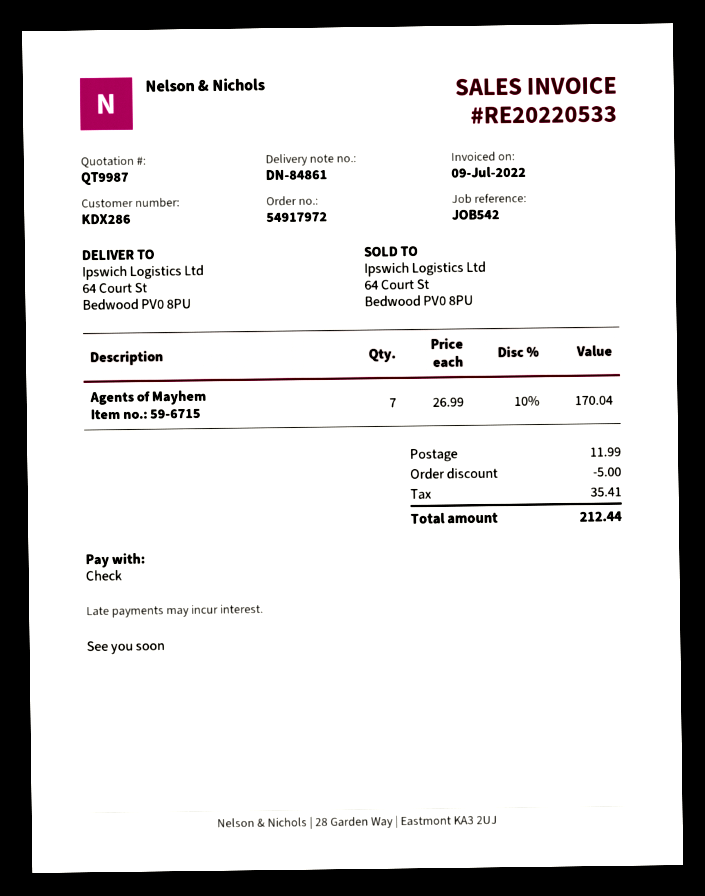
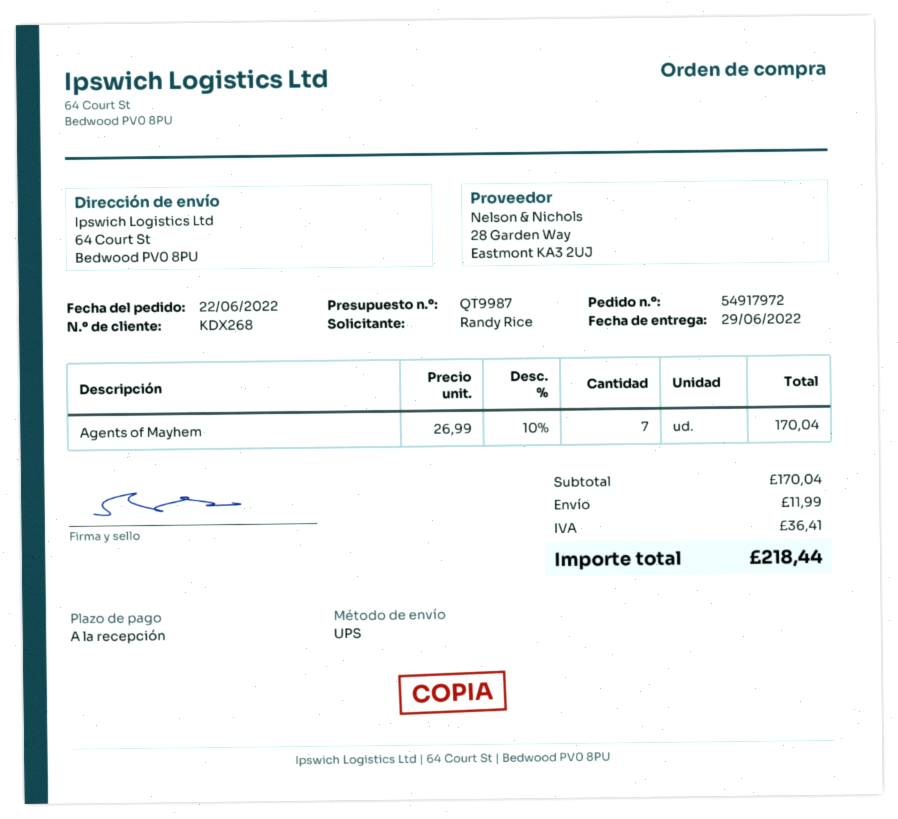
customer number: KDX286 -> KDX268
discount: 5.00 -> none
tax: 35.41 -> 36.41
total: 212.44 -> 218.44

